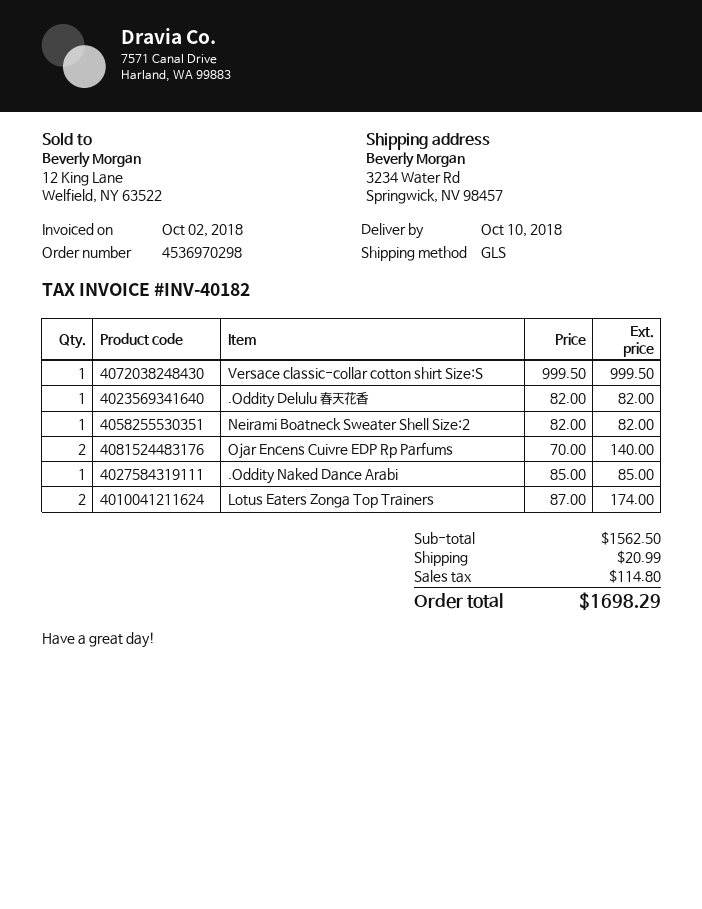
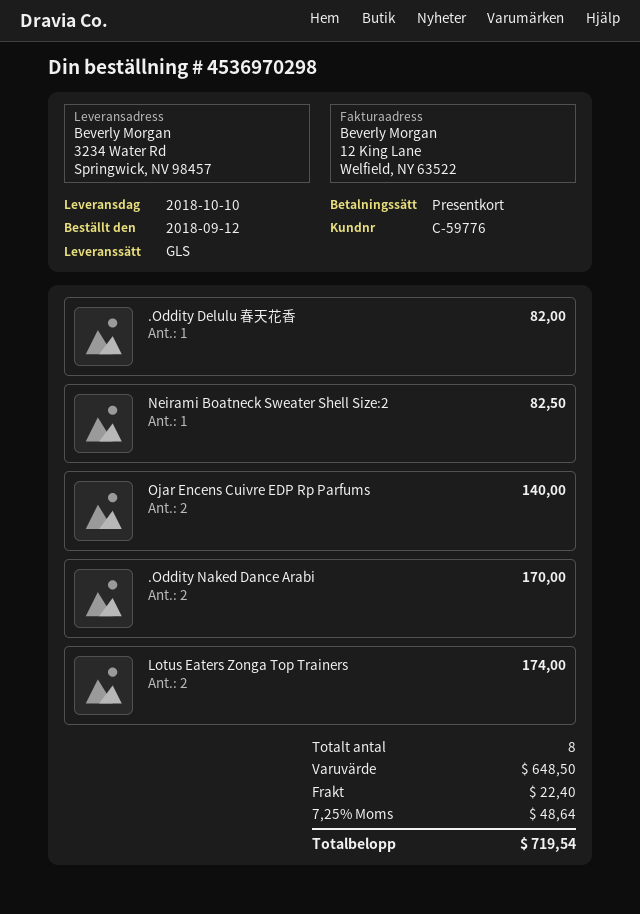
Versace classic-collar cotton shirt Size:S: 1 for 999.50 -> none
Neirami Boatneck Sweater Shell Size:2: 1 for 82.00 -> 1 for 82.50
.Oddity Naked Dance Arabi: 1 for 85.00 -> 2 for 170.00
subtotal: 1562.50 -> 648.50
shipping: 20.99 -> 22.40
tax: 114.80 -> 48.64
total: 1698.29 -> 719.54

